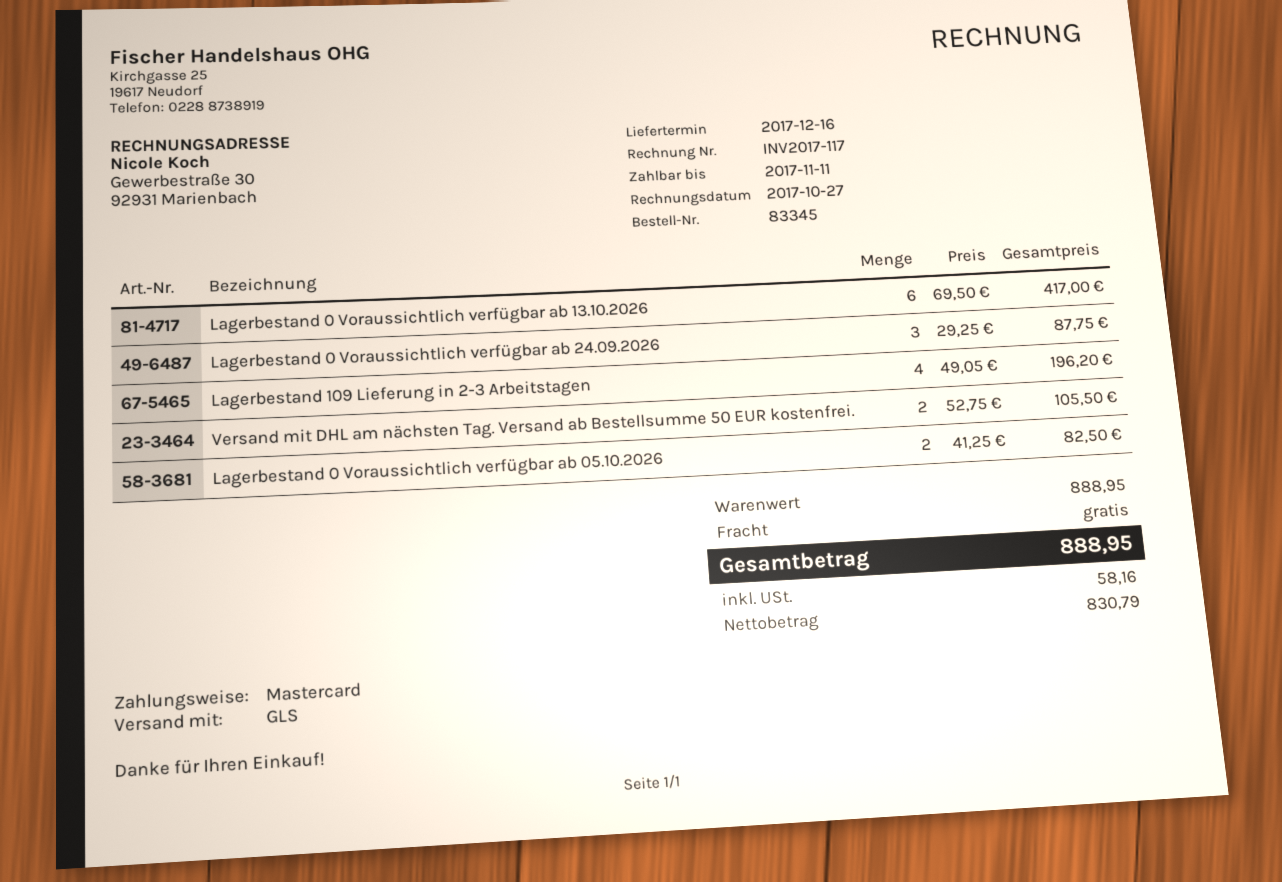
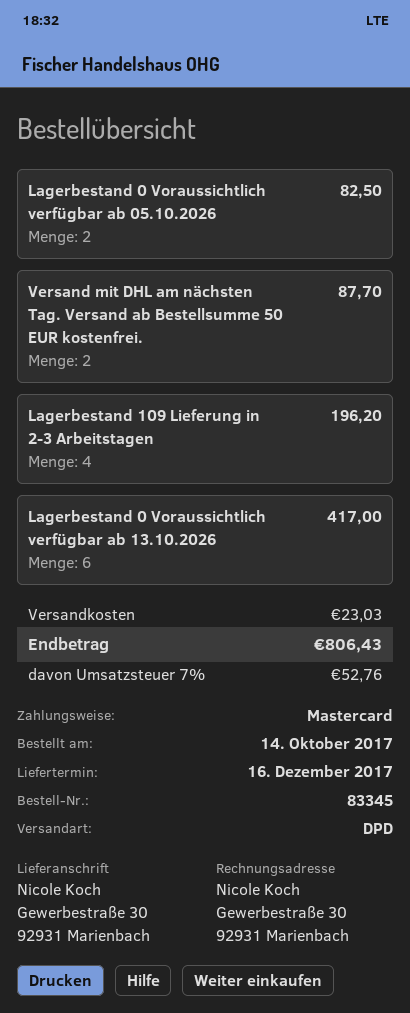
shipping method: GLS -> DPD
Lagerbestand 0 Voraussichtlich verfügbar ab 24.09.2026: 3 for 87.75 -> none
Versand mit DHL am nächsten Tag. Versand ab Bestellsumme 50 EUR kostenfrei.: 2 for 105.50 -> 2 for 87.70
shipping: 0.00 -> 23.03
tax: 58.16 -> 52.76
total: 888.95 -> 806.43

